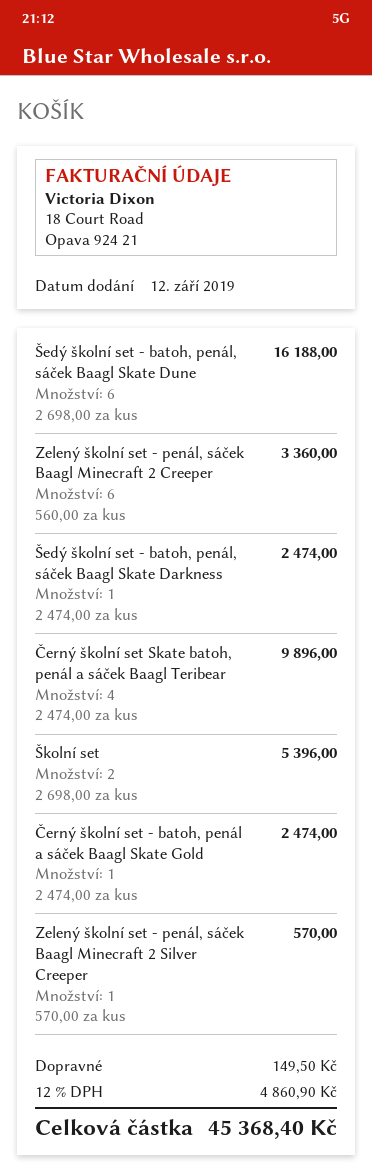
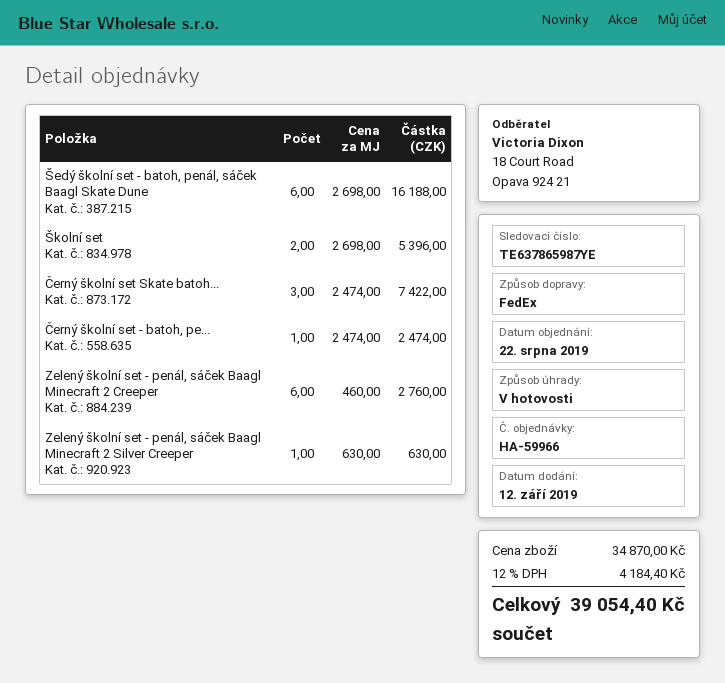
Zelený školní set - penál, sáček Baagl Minecraft 2 Creeper: 6 x 560.00 = 3360.00 -> 6 x 460.00 = 2760.00
Šedý školní set - batoh, penál, sáček Baagl Skate Darkness: 1 x 2474.00 = 2474.00 -> none
Černý školní set Skate batoh, penál a sáček Baagl Teribear: 4 x 2474.00 = 9896.00 -> 3 x 2474.00 = 7422.00
Zelený školní set - penál, sáček Baagl Minecraft 2 Silver Creeper: 1 x 570.00 = 570.00 -> 1 x 630.00 = 630.00
shipping: 149.50 -> none
tax: 12% = 4860.90 -> 12% = 4184.40
total: 45368.40 -> 39054.40

